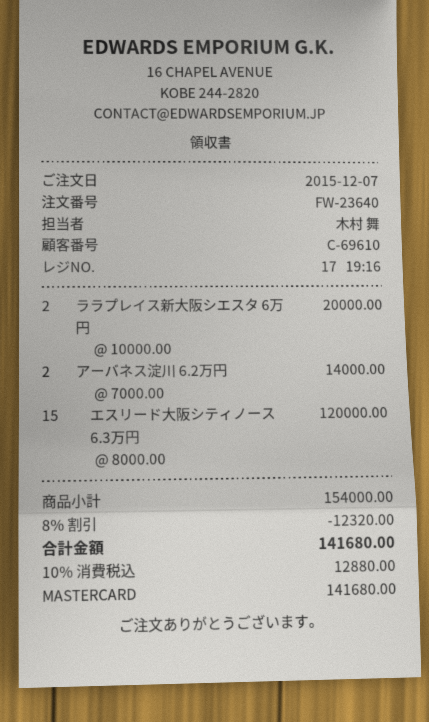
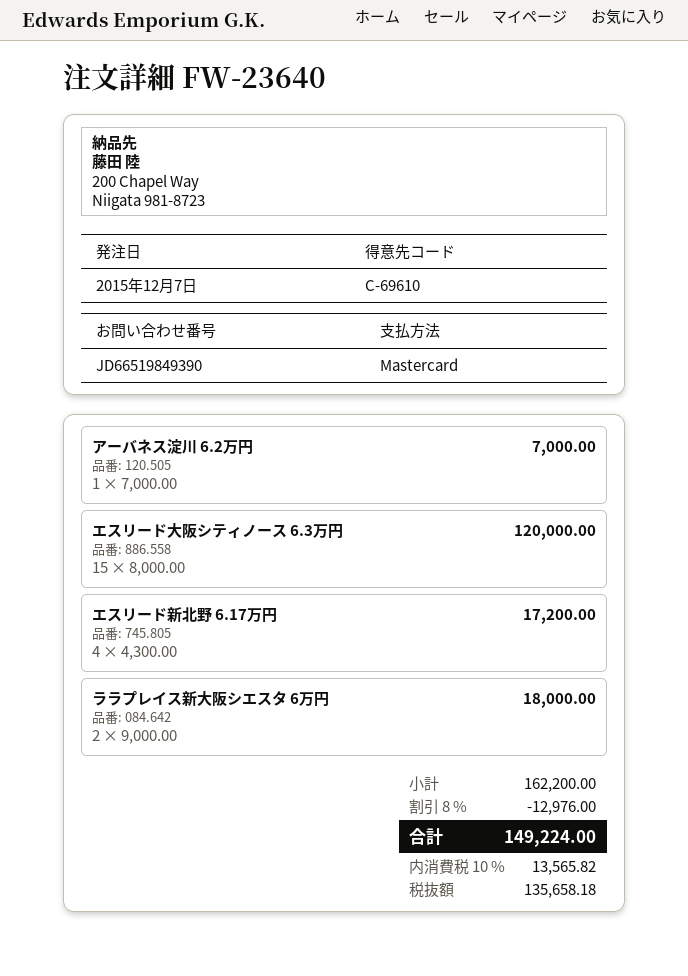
ララプレイス新大阪シエスタ 6万円: 2 x 10000.00 = 20000.00 -> 2 x 9000.00 = 18000.00
アーバネス淀川 6.2万円: 2 x 7000.00 = 14000.00 -> 1 x 7000.00 = 7000.00
エスリード新北野 6.17万円: none -> 4 x 4300.00 = 17200.00
subtotal: 154000.00 -> 162200.00
discount: 8% = 12320.00 -> 8% = 12976.00
tax: 10% = 12880.00 -> 10% = 13565.82
total: 141680.00 -> 149224.00

